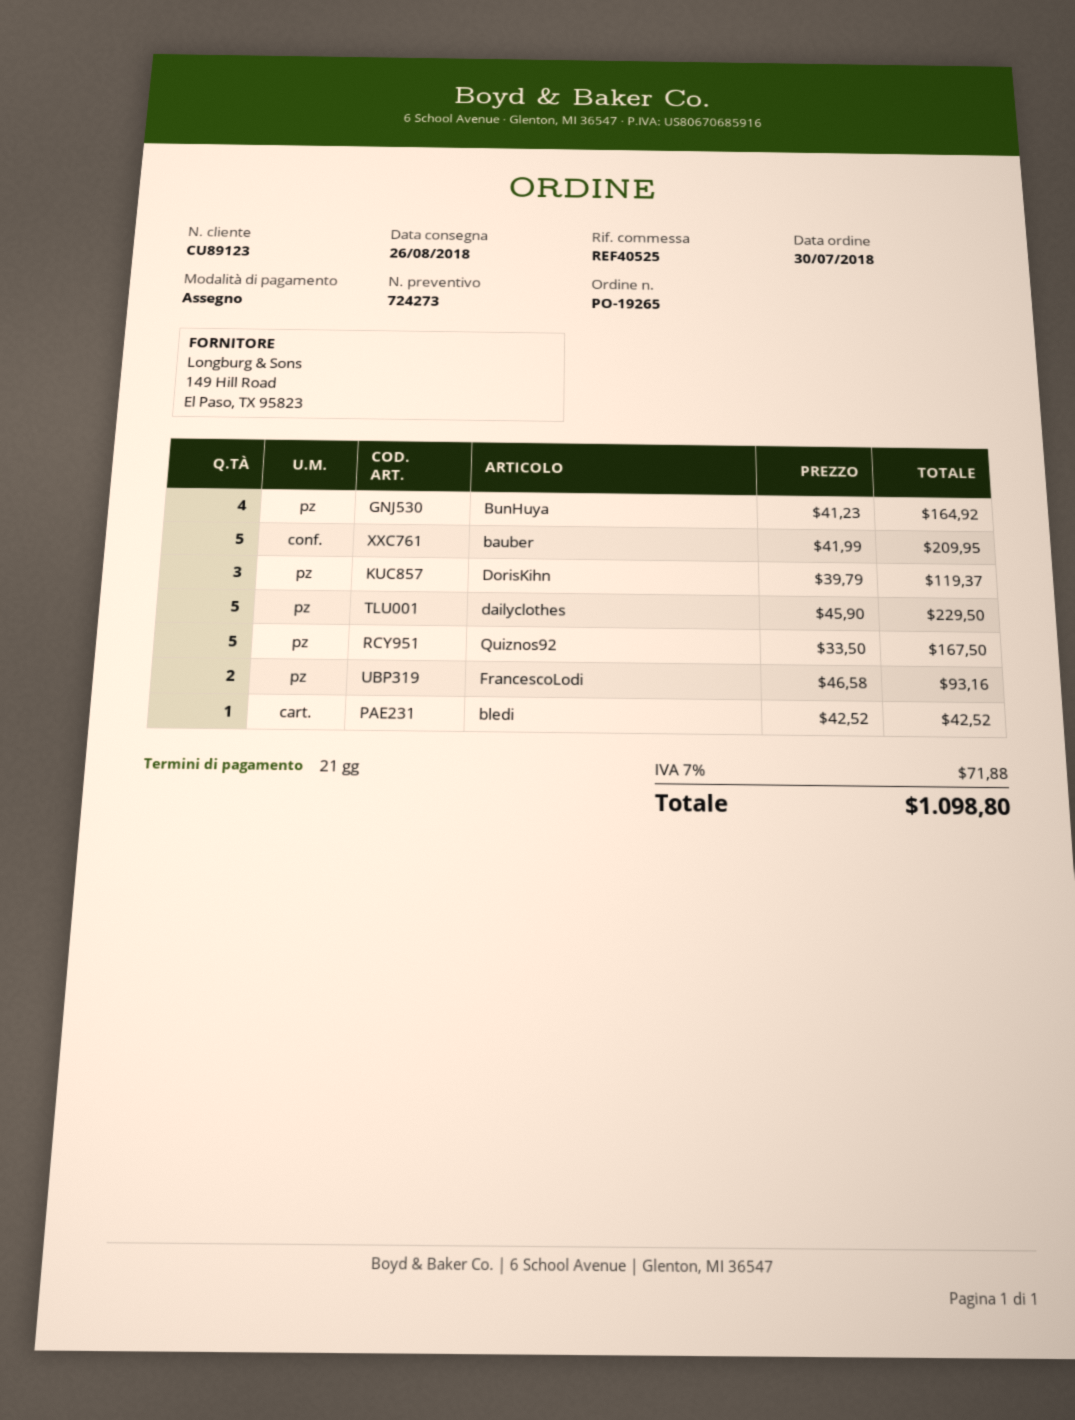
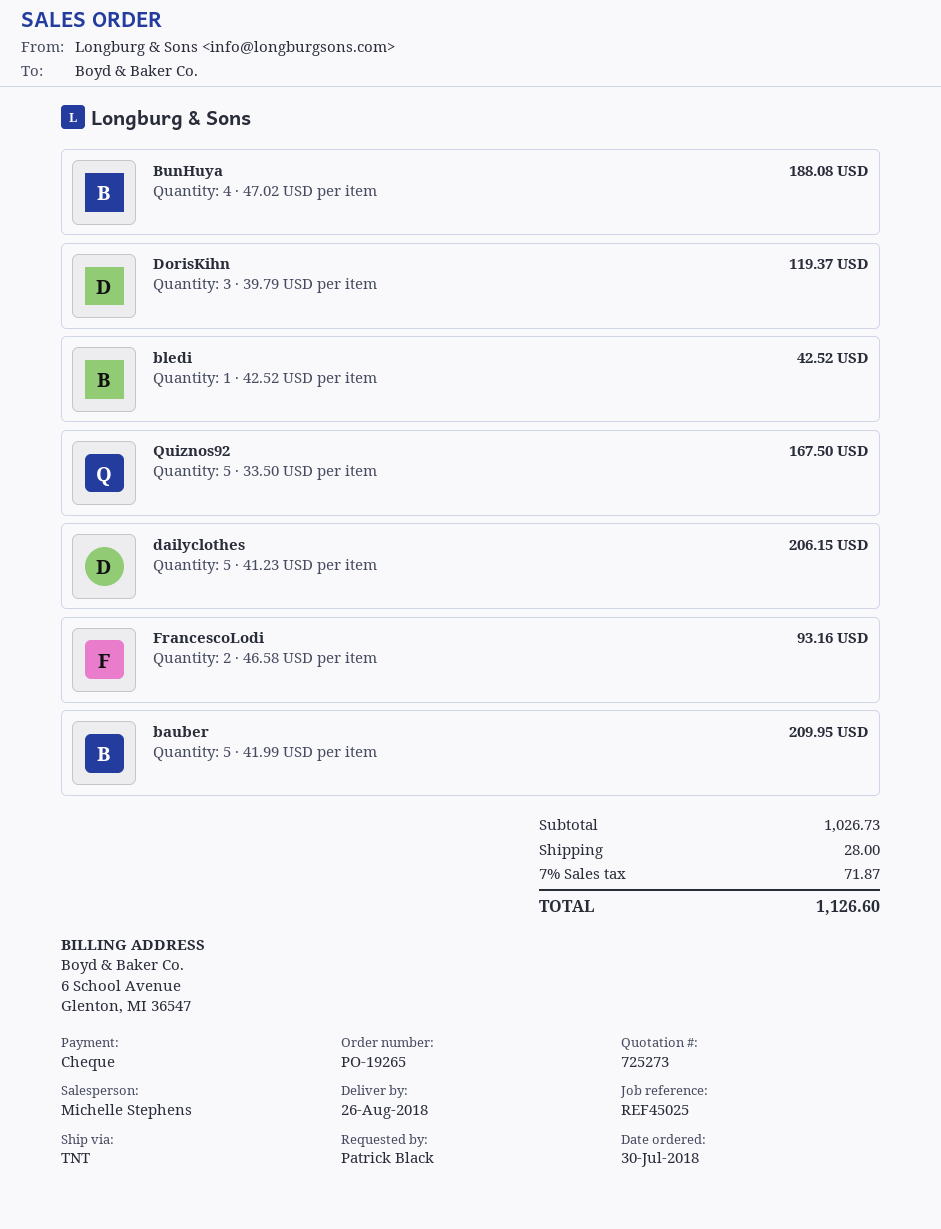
quote number: 724273 -> 725273
reference: REF40525 -> REF45025
BunHuya: 4 x 41.23 = 164.92 -> 4 x 47.02 = 188.08
dailyclothes: 5 x 45.90 = 229.50 -> 5 x 41.23 = 206.15
shipping: none -> 28.00
tax: 7% = 71.88 -> 7% = 71.87
total: 1098.80 -> 1126.60

